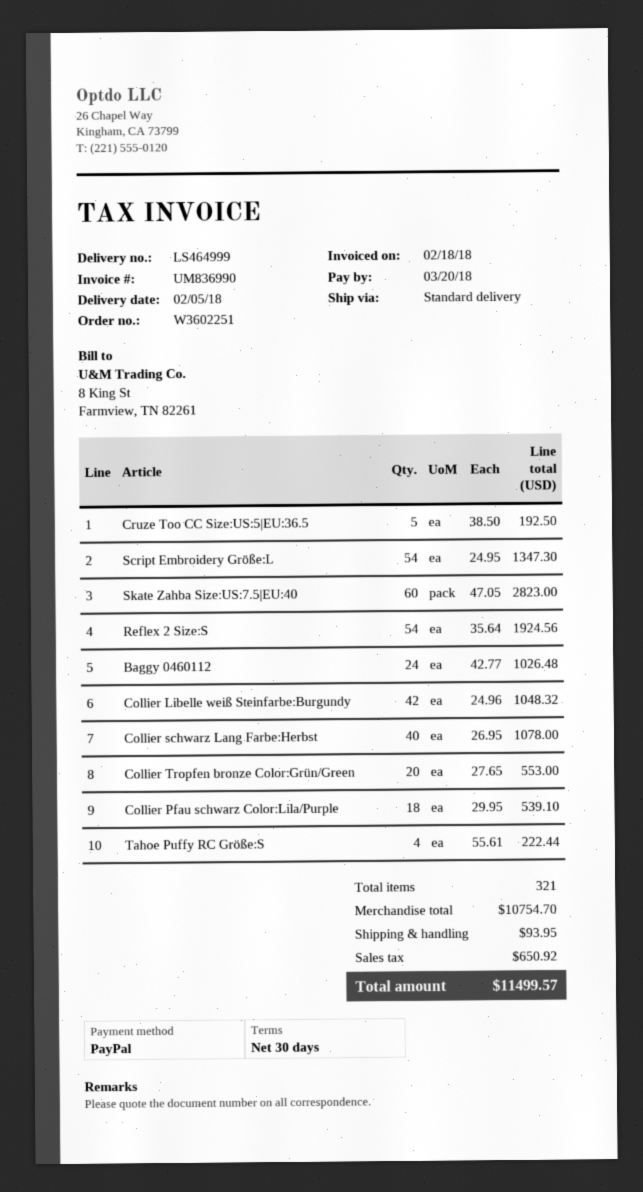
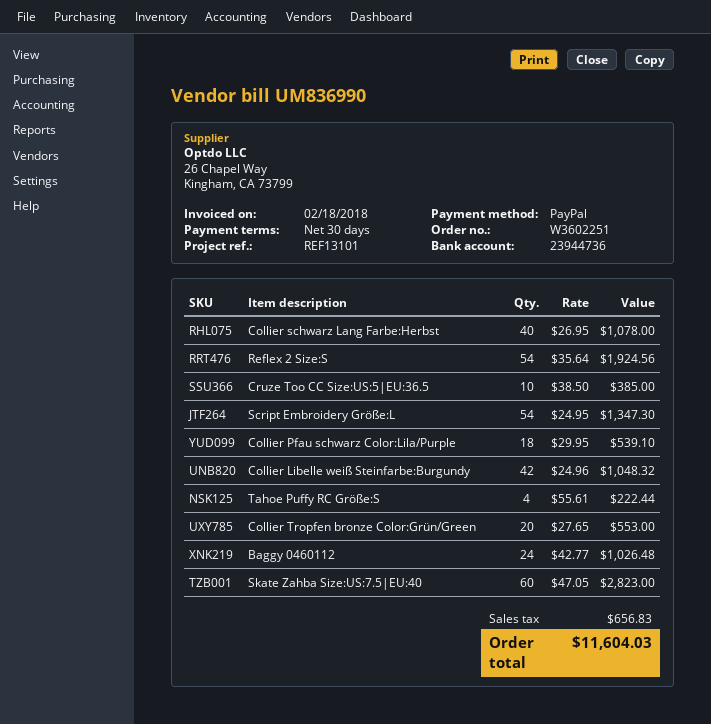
Cruze Too CC Size:US:5|EU:36.5: 5 x 38.50 = 192.50 -> 10 x 38.50 = 385.00
shipping: 93.95 -> none
tax: 650.92 -> 656.83
total: 11499.57 -> 11604.03

